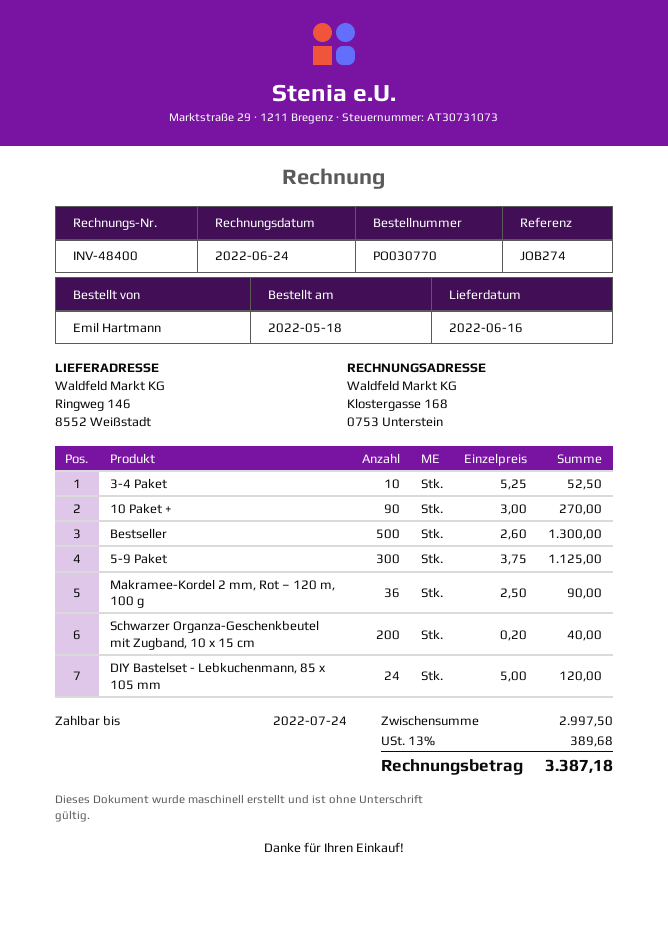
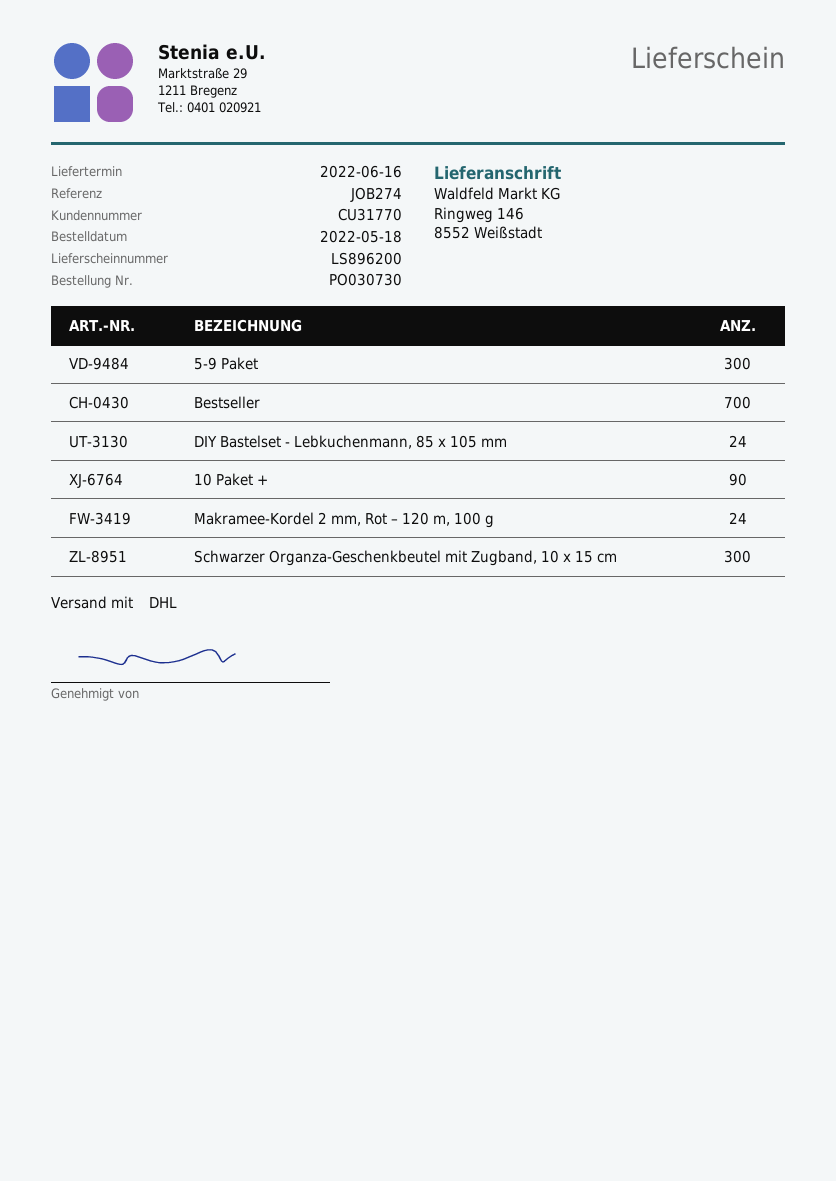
order number: PO030770 -> PO030730
3-4 Paket: 10 -> none
Bestseller: 500 -> 700
Makramee-Kordel 2 mm, Rot – 120 m, 100 g: 36 -> 24
Schwarzer Organza-Geschenkbeutel mit Zugband, 10 x 15 cm: 200 -> 300

